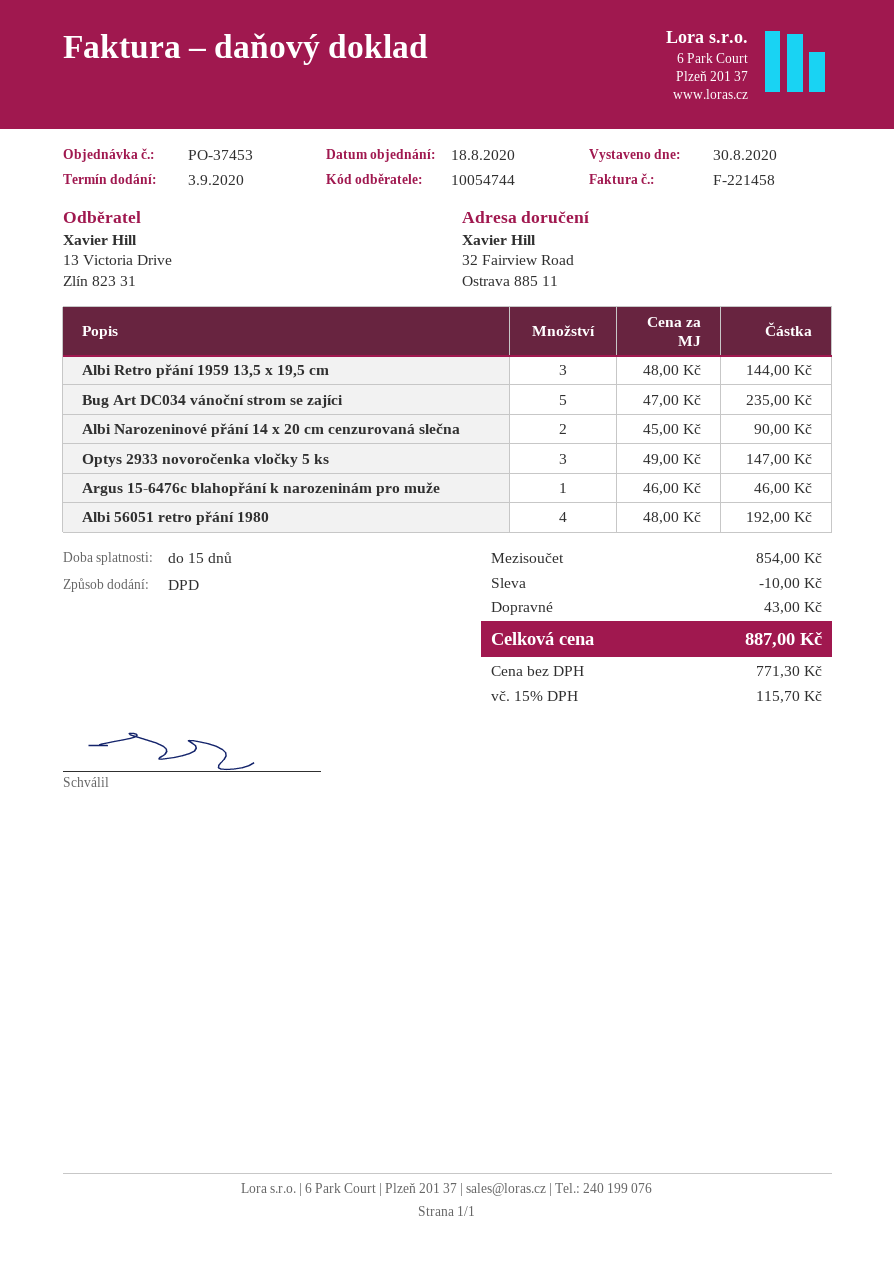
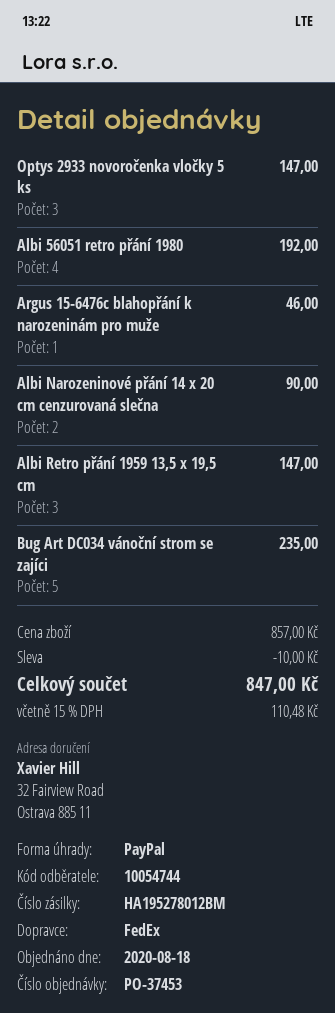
shipping method: DPD -> FedEx
Albi Retro přání 1959 13,5 x 19,5 cm: 3 for 144.00 -> 3 for 147.00
subtotal: 854.00 -> 857.00
shipping: 43.00 -> none
tax: 15% = 115.70 -> 15% = 110.48
total: 887.00 -> 847.00

